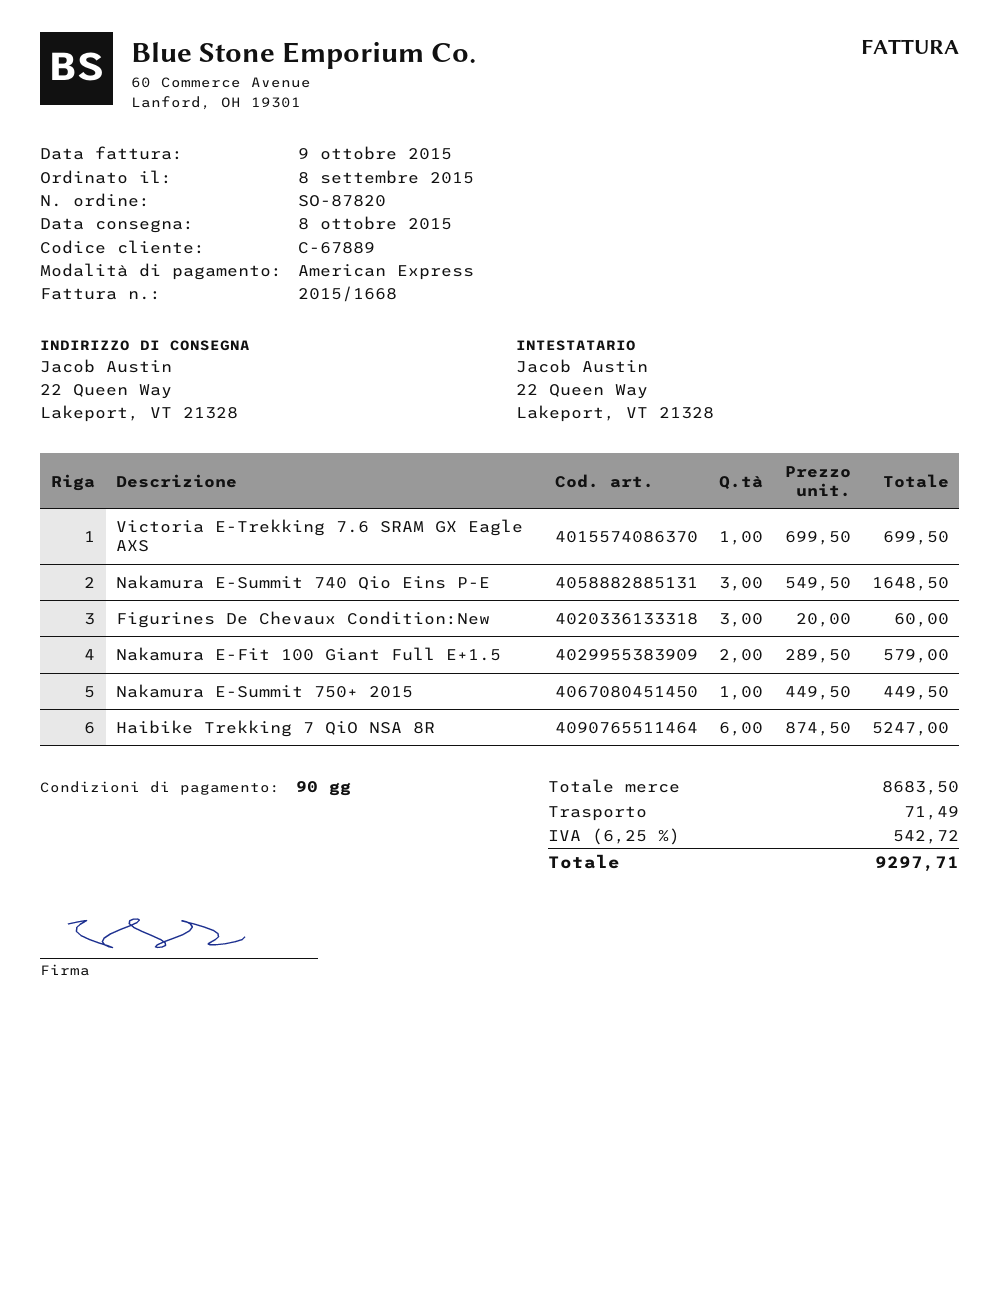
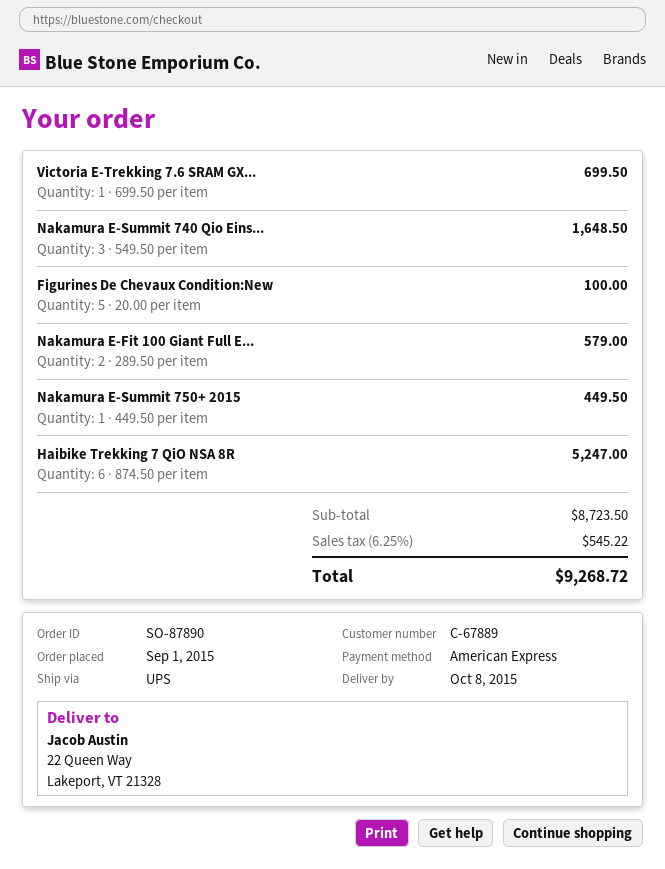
order number: SO-87820 -> SO-87890
order date: 2015-09-08 -> 2015-09-01
Figurines De Chevaux Condition:New: 3 x 20.00 = 60.00 -> 5 x 20.00 = 100.00
subtotal: 8683.50 -> 8723.50
shipping: 71.49 -> none
tax: 6.25% = 542.72 -> 6.25% = 545.22
total: 9297.71 -> 9268.72

